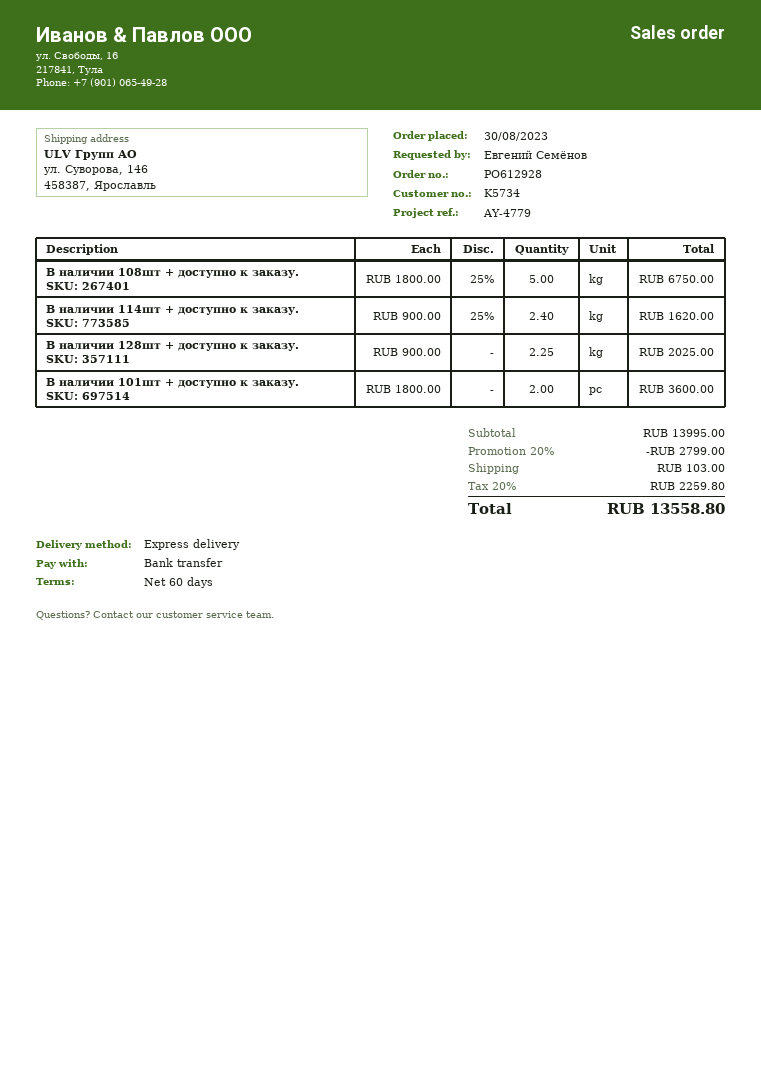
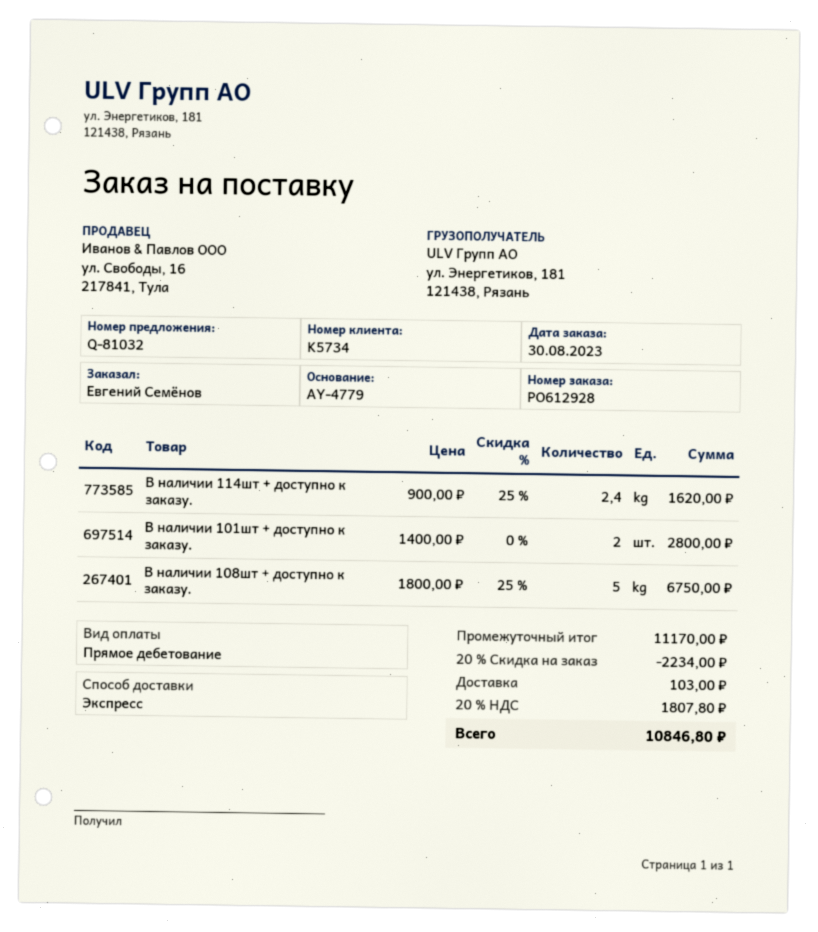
payment method: bank transfer -> direct debit
ship to: ул. Суворова, 146, 458387, Ярославль -> ул. Энергетиков, 181, 121438, Рязань
В наличии 128шт + доступно к заказу.: 2.25 x 900.00 = 2025.00 -> none
В наличии 101шт + доступно к заказу.: 2 x 1800.00 = 3600.00 -> 2 x 1400.00 = 2800.00
subtotal: 13995.00 -> 11170.00
discount: 20% = 2799.00 -> 20% = 2234.00
tax: 20% = 2259.80 -> 20% = 1807.80
total: 13558.80 -> 10846.80

